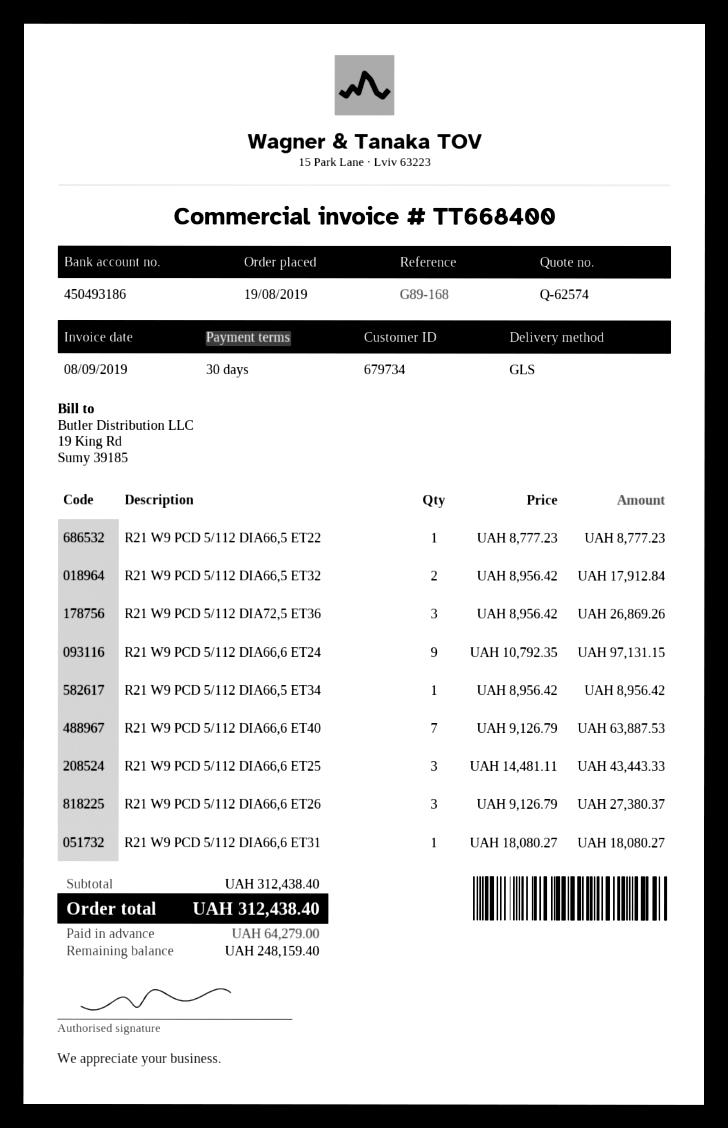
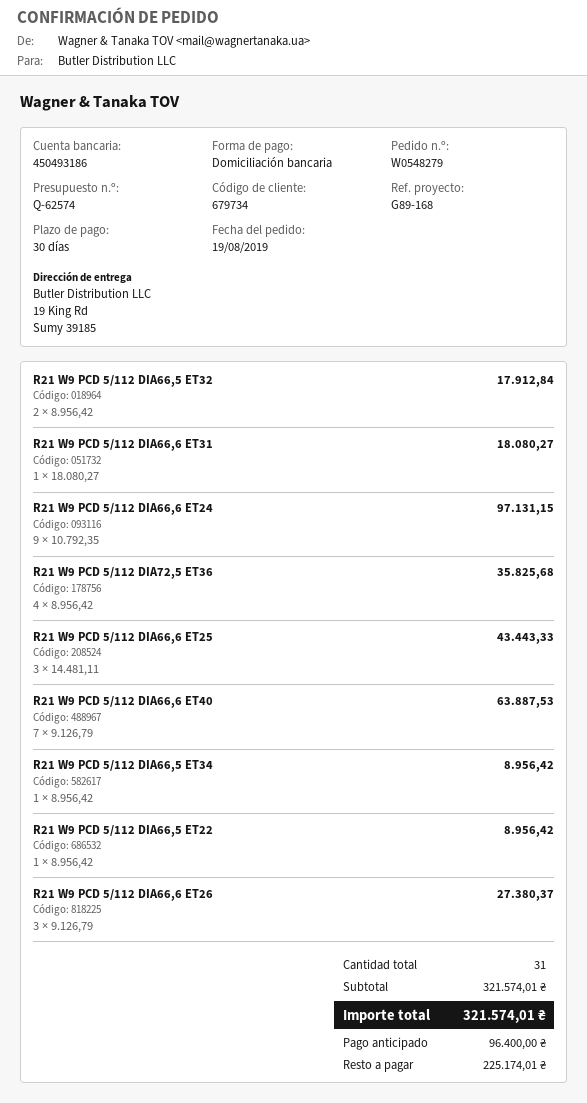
R21 W9 PCD 5/112 DIA66,5 ET22: 1 x 8777.23 = 8777.23 -> 1 x 8956.42 = 8956.42
R21 W9 PCD 5/112 DIA72,5 ET36: 3 x 8956.42 = 26869.26 -> 4 x 8956.42 = 35825.68
subtotal: 312438.40 -> 321574.01
total: 312438.40 -> 321574.01
deposit: 64279.00 -> 96400.00
balance: 248159.40 -> 225174.01

